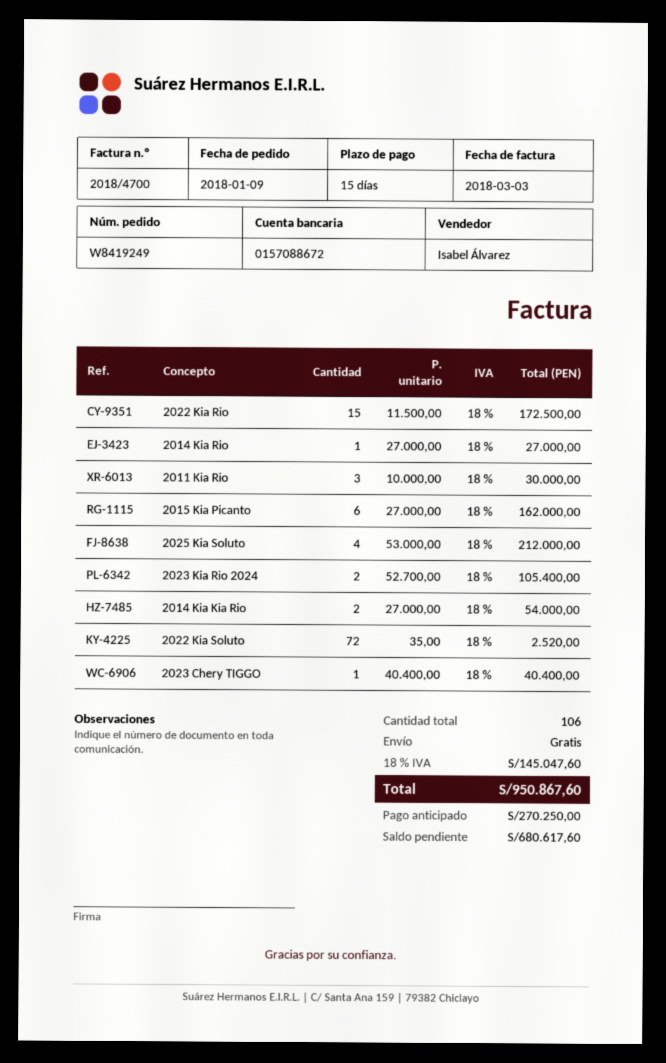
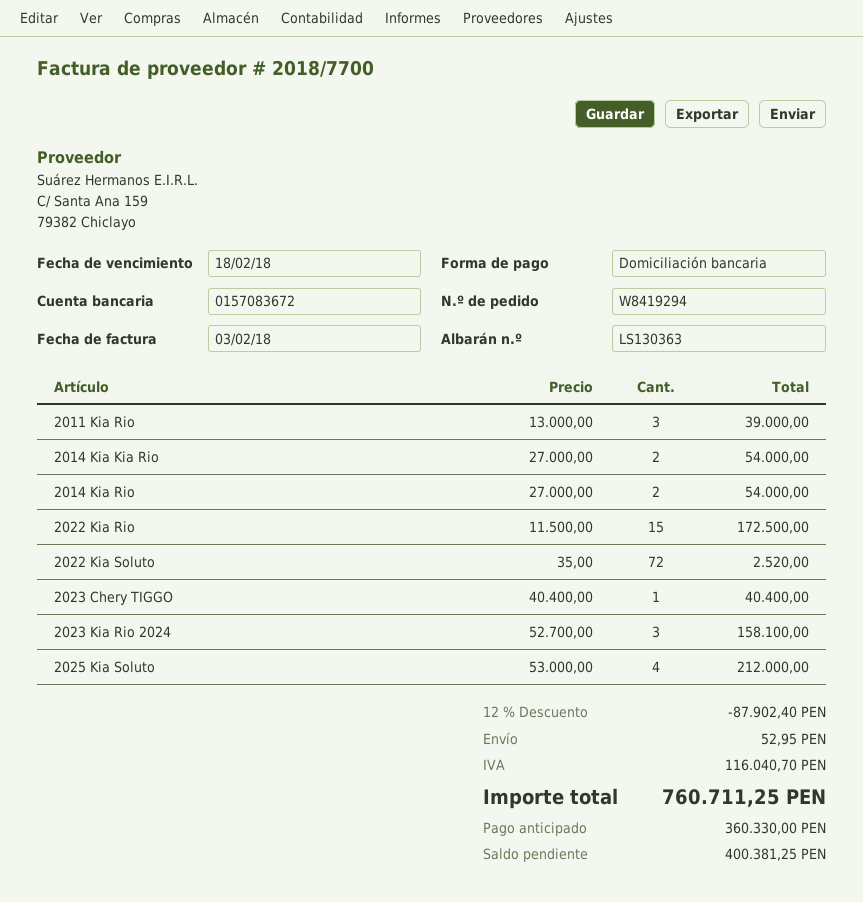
order number: W8419249 -> W8419294
invoice number: 2018/4700 -> 2018/7700
invoice date: 2018-03-03 -> 2018-02-03
bank account: 0157088672 -> 0157083672
2014 Kia Rio: 1 x 27000.00 = 27000.00 -> 2 x 27000.00 = 54000.00
2011 Kia Rio: 3 x 10000.00 = 30000.00 -> 3 x 13000.00 = 39000.00
2015 Kia Picanto: 6 x 27000.00 = 162000.00 -> none
2023 Kia Rio 2024: 2 x 52700.00 = 105400.00 -> 3 x 52700.00 = 158100.00
discount: none -> 12% = 87902.40
shipping: 0.00 -> 52.95
tax: 145047.60 -> 116040.70
total: 950867.60 -> 760711.25
deposit: 270250.00 -> 360330.00
balance: 680617.60 -> 400381.25

